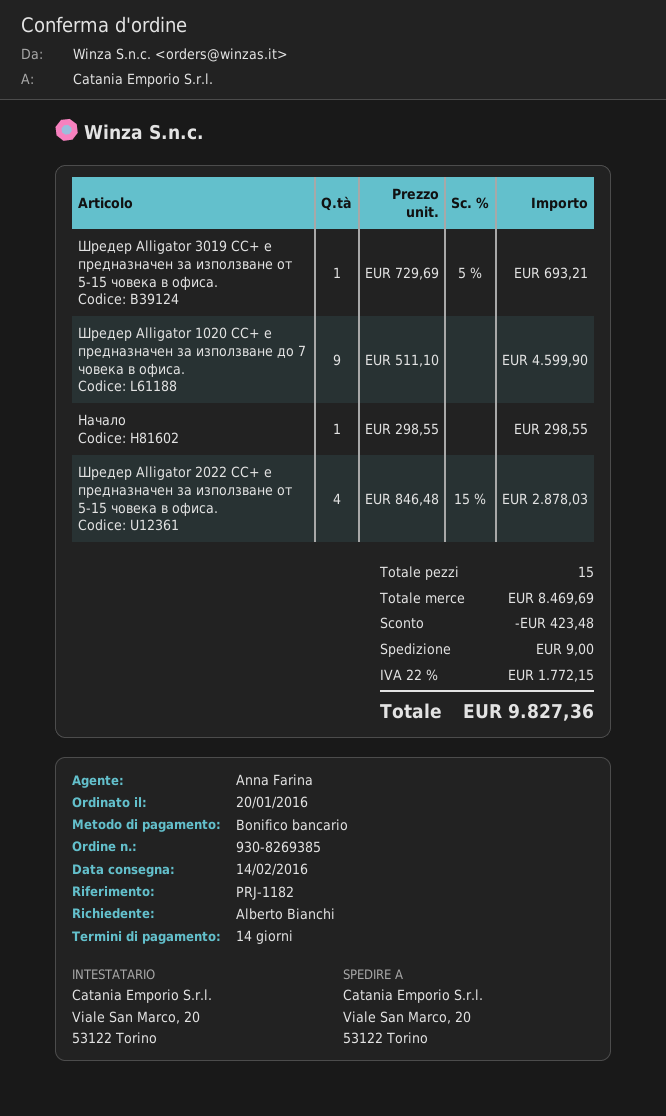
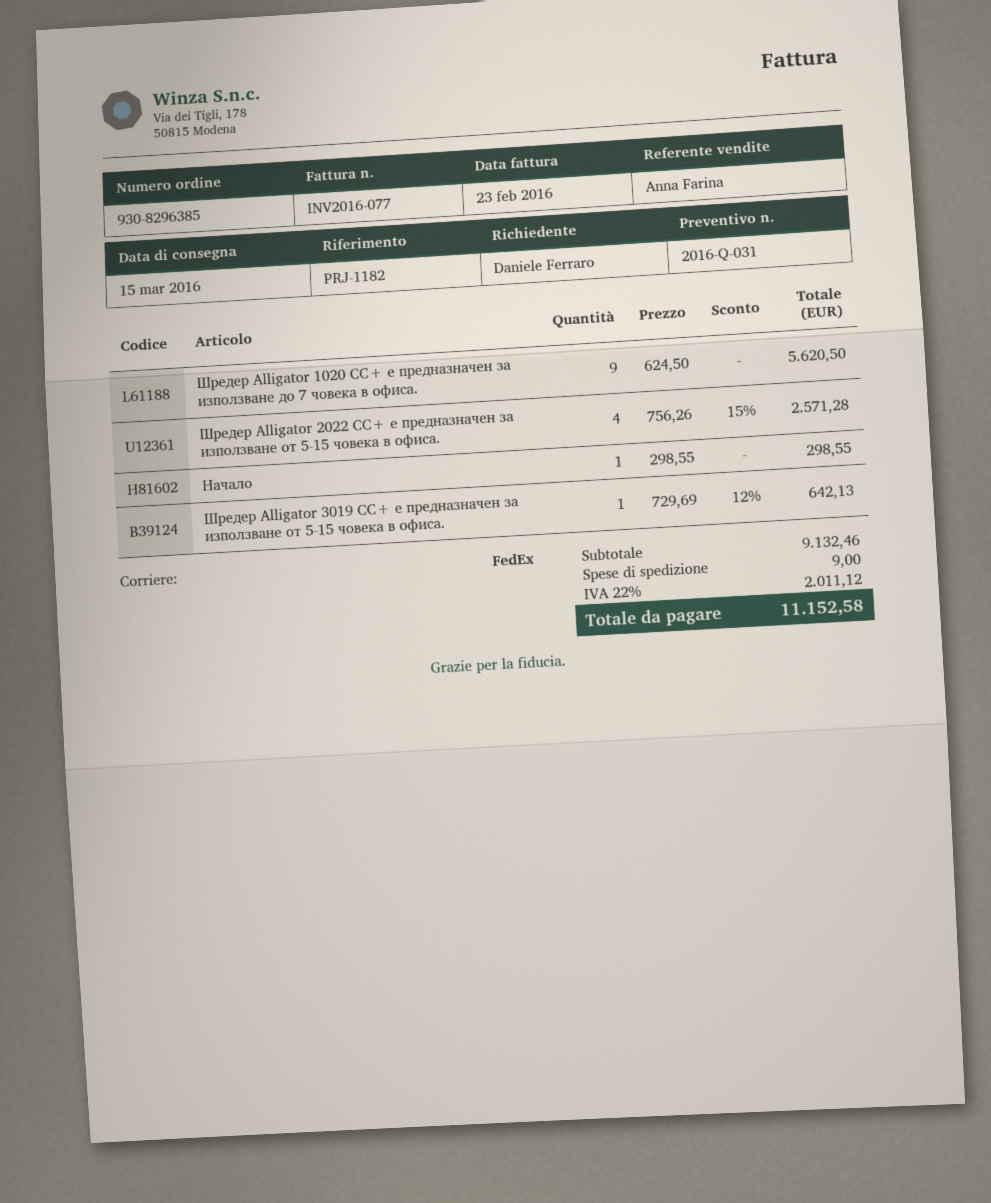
order number: 930-8269385 -> 930-8296385
delivery date: 2016-02-14 -> 2016-03-15
ordered by: Alberto Bianchi -> Daniele Ferraro
Шредер Alligator 3019 CC+ е предназначен за използване от 5-15 човека в офиса.: 1 x 729.69 - 5% = 693.21 -> 1 x 729.69 - 12% = 642.13
Шредер Alligator 1020 CC+ е предназначен за използване до 7 човека в офиса.: 9 x 511.10 = 4599.90 -> 9 x 624.50 = 5620.50
Шредер Alligator 2022 CC+ е предназначен за използване от 5-15 човека в офиса.: 4 x 846.48 - 15% = 2878.03 -> 4 x 756.26 - 15% = 2571.28
subtotal: 8469.69 -> 9132.46
discount: 423.48 -> none
tax: 22% = 1772.15 -> 22% = 2011.12
total: 9827.36 -> 11152.58

